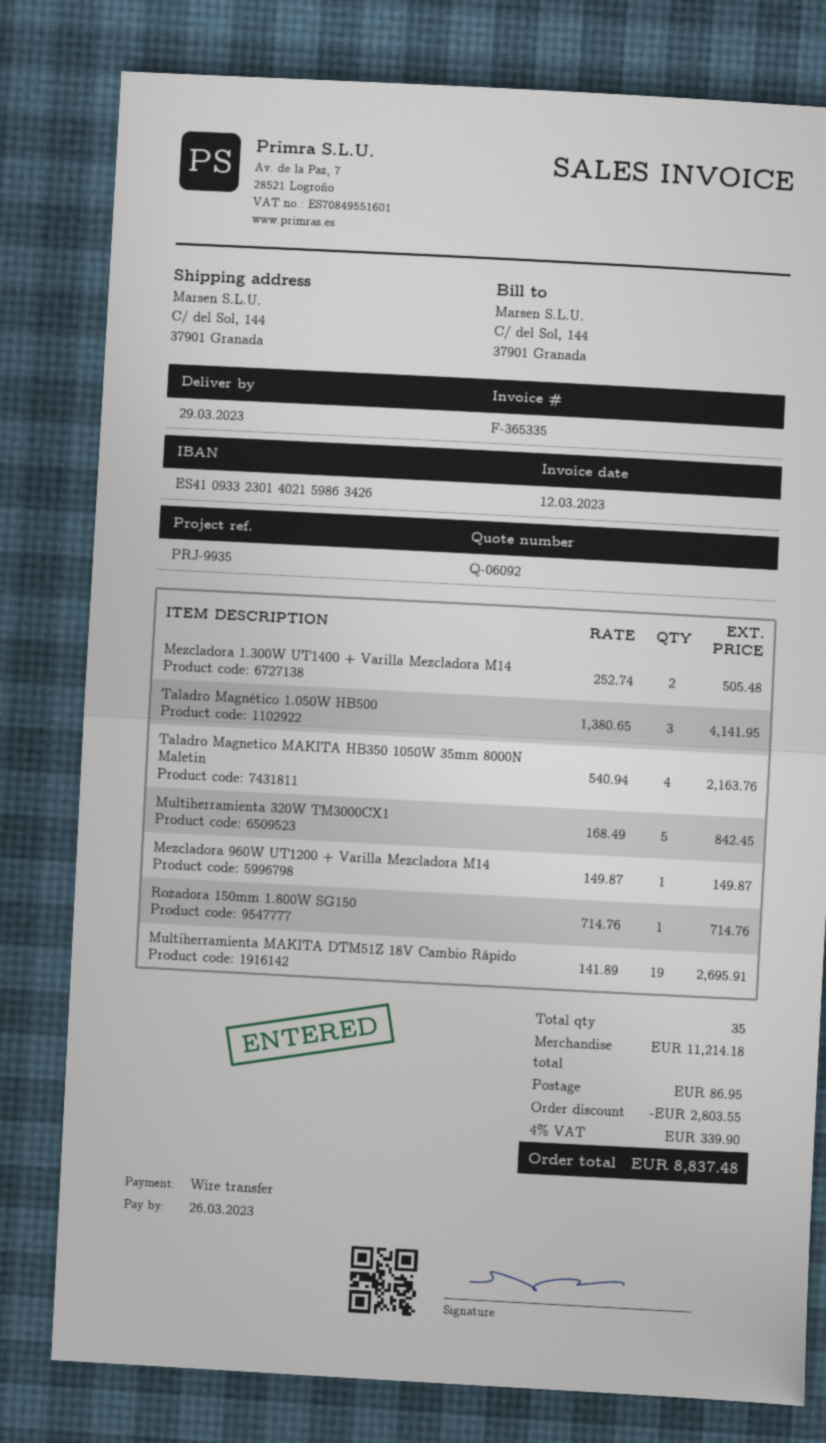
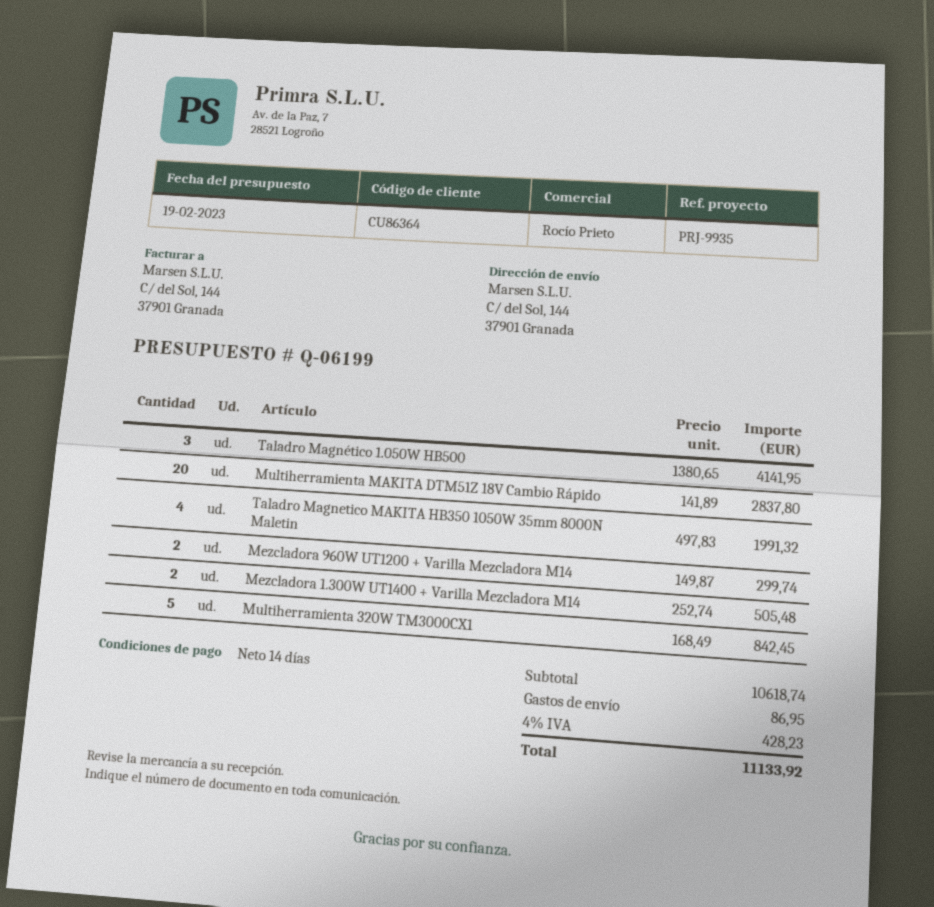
quote number: Q-06092 -> Q-06199
Taladro Magnetico MAKITA HB350 1050W 35mm 8000N Maletin: 4 x 540.94 = 2163.76 -> 4 x 497.83 = 1991.32
Mezcladora 960W UT1200 + Varilla Mezcladora M14: 1 x 149.87 = 149.87 -> 2 x 149.87 = 299.74
Rozadora 150mm 1.800W SG150: 1 x 714.76 = 714.76 -> none
Multiherramienta MAKITA DTM51Z 18V Cambio Rápido: 19 x 141.89 = 2695.91 -> 20 x 141.89 = 2837.80
subtotal: 11214.18 -> 10618.74
discount: 2803.55 -> none
tax: 4% = 339.90 -> 4% = 428.23
total: 8837.48 -> 11133.92

